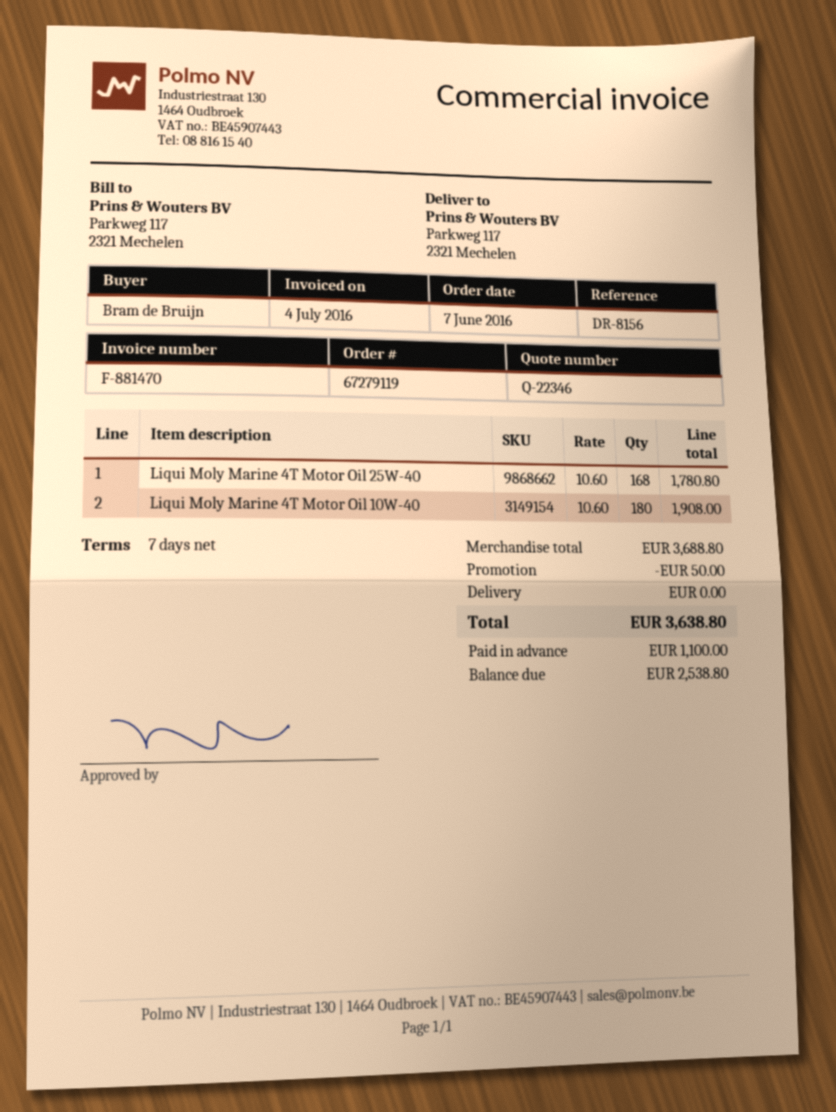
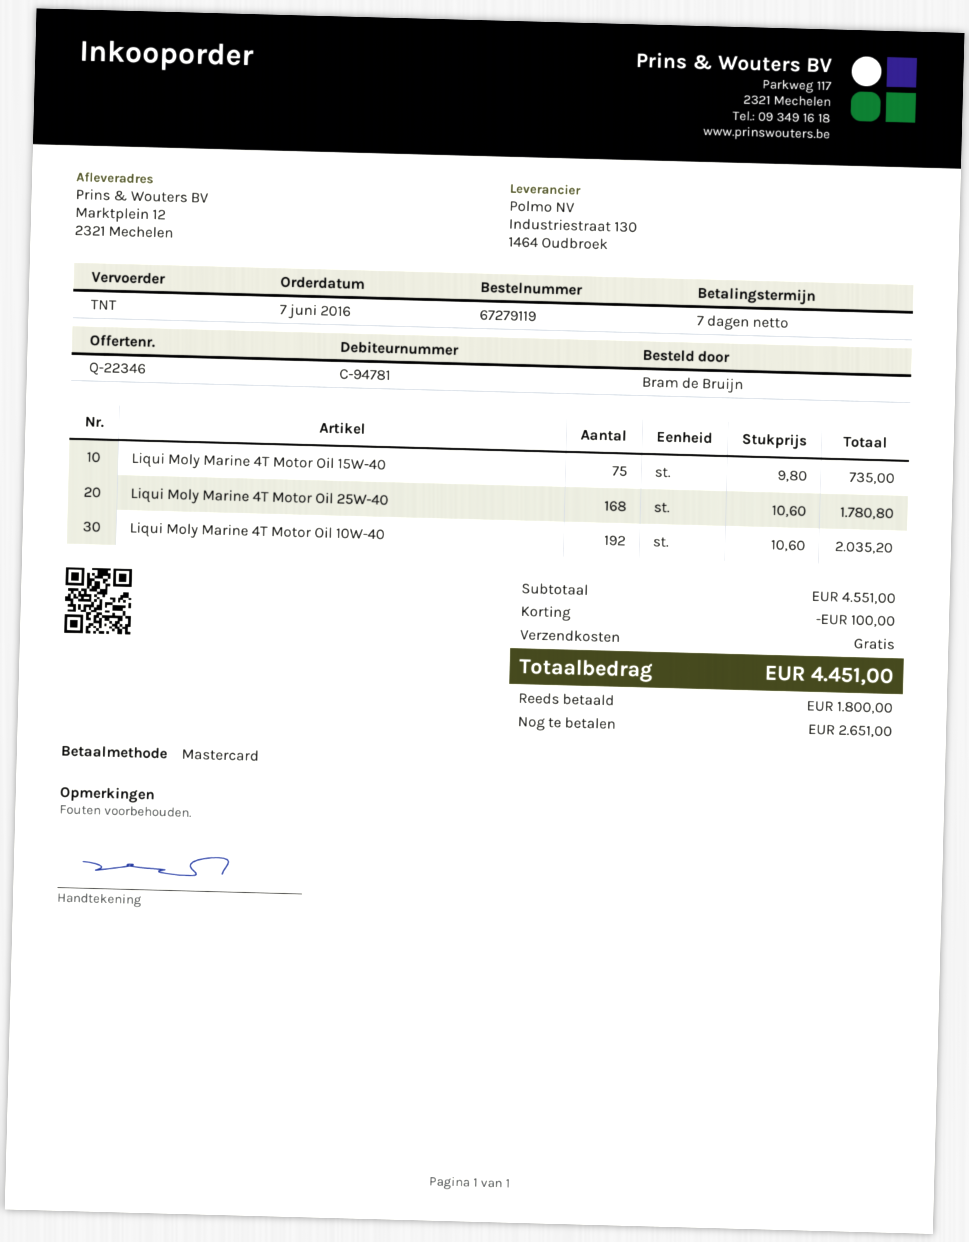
ship to: Parkweg 117, 2321 Mechelen -> Marktplein 12, 2321 Mechelen
Liqui Moly Marine 4T Motor Oil 10W-40: 180 x 10.60 = 1908.00 -> 192 x 10.60 = 2035.20
Liqui Moly Marine 4T Motor Oil 15W-40: none -> 75 x 9.80 = 735.00
subtotal: 3688.80 -> 4551.00
discount: 50.00 -> 100.00
total: 3638.80 -> 4451.00
deposit: 1100.00 -> 1800.00
balance: 2538.80 -> 2651.00

